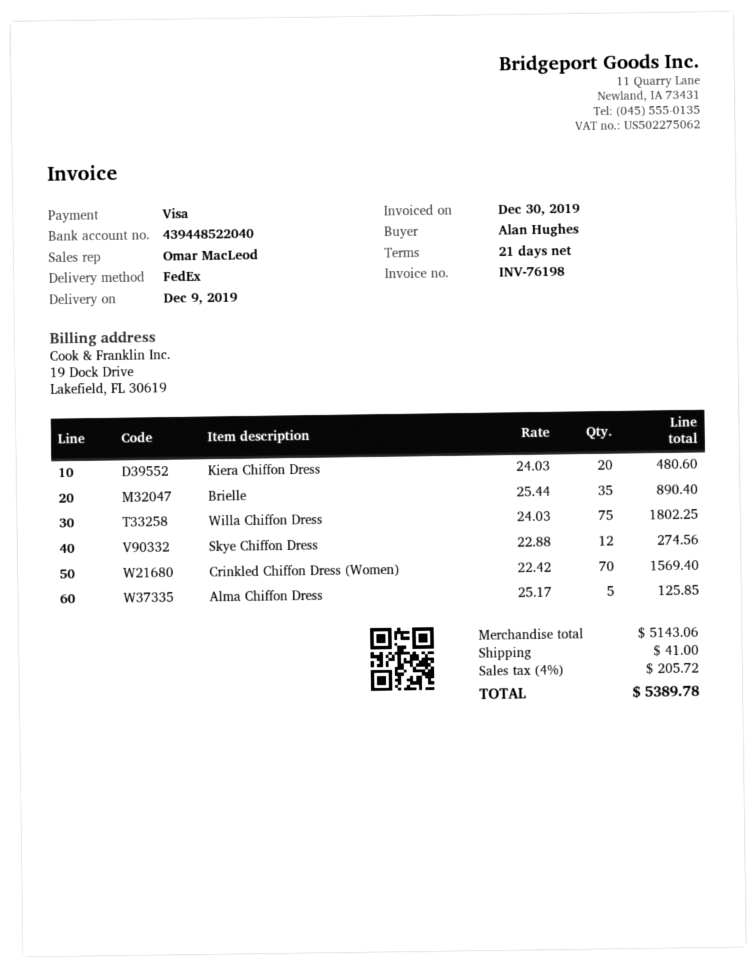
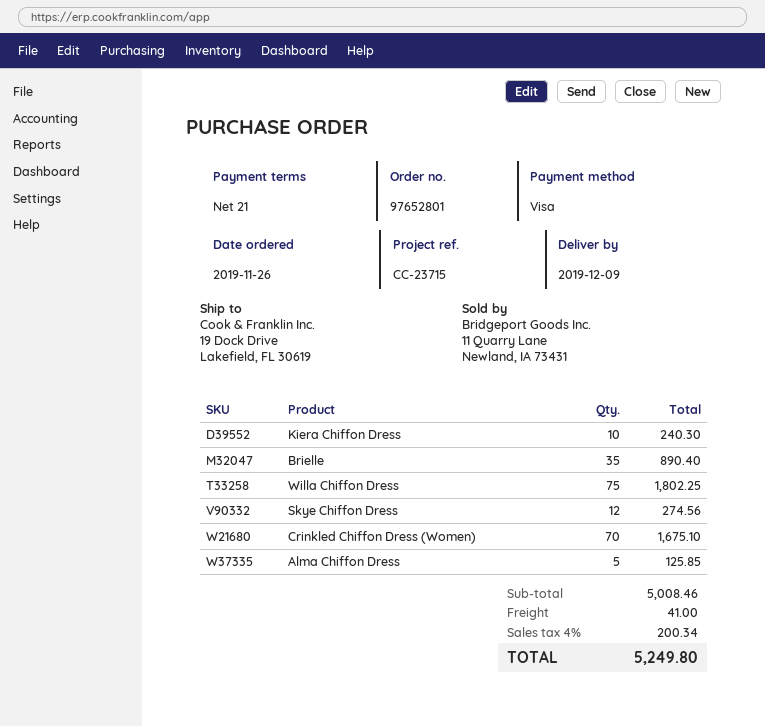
Kiera Chiffon Dress: 20 for 480.60 -> 10 for 240.30
Crinkled Chiffon Dress (Women): 70 for 1569.40 -> 70 for 1675.10
subtotal: 5143.06 -> 5008.46
tax: 4% = 205.72 -> 4% = 200.34
total: 5389.78 -> 5249.80

